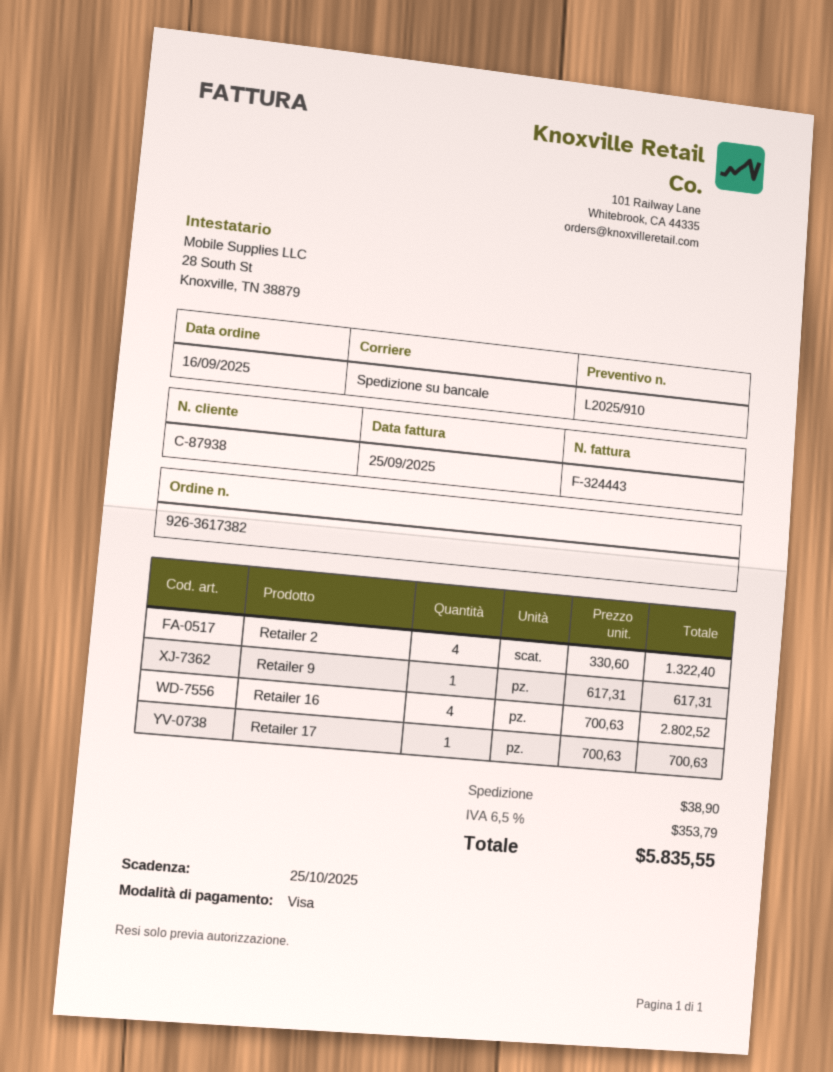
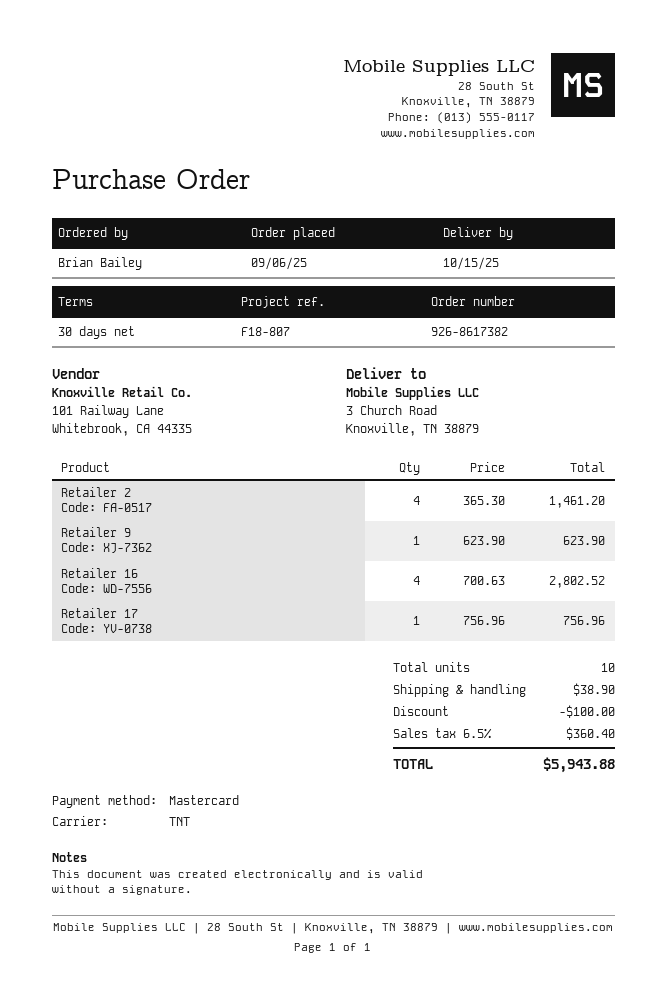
order number: 926-3617382 -> 926-8617382
order date: 2025-09-16 -> 2025-09-06
payment method: Visa -> Mastercard
shipping method: pallet freight -> TNT
Retailer 2: 4 x 330.60 = 1322.40 -> 4 x 365.30 = 1461.20
Retailer 9: 1 x 617.31 = 617.31 -> 1 x 623.90 = 623.90
Retailer 17: 1 x 700.63 = 700.63 -> 1 x 756.96 = 756.96
discount: none -> 100.00
tax: 6.5% = 353.79 -> 6.5% = 360.40
total: 5835.55 -> 5943.88

